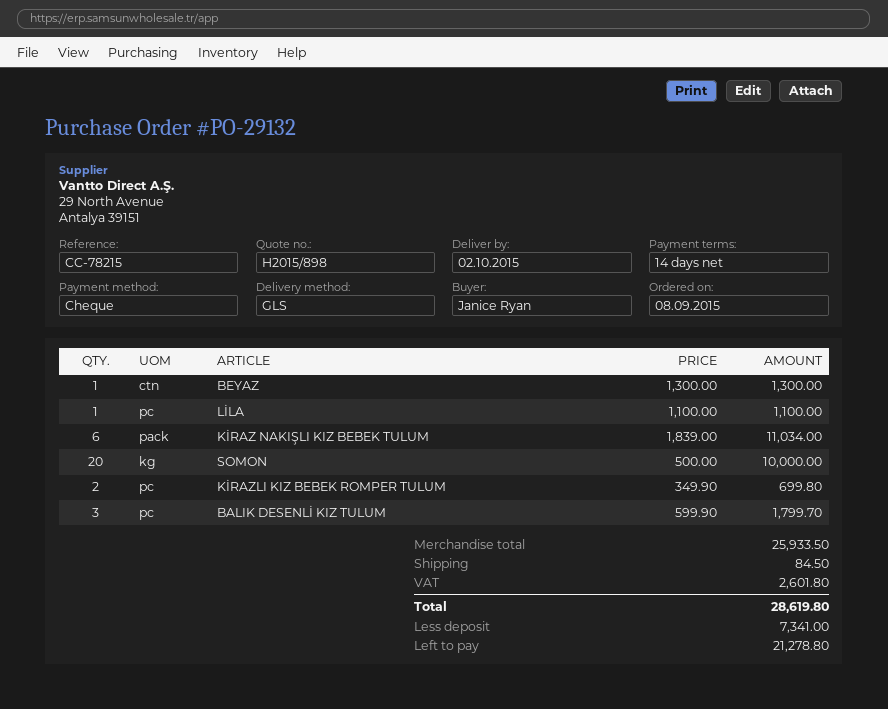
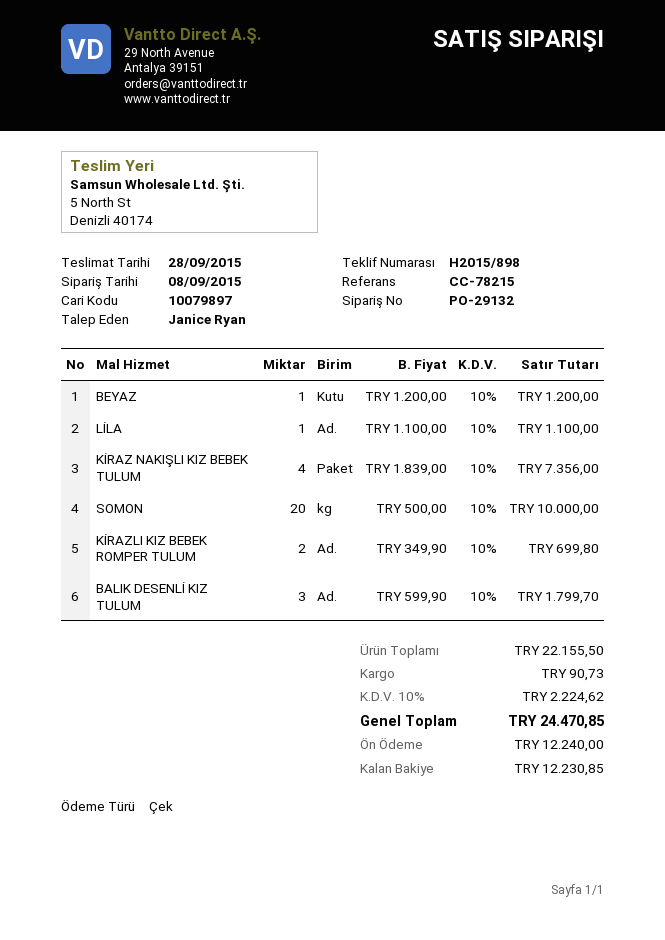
delivery date: 2015-10-02 -> 2015-09-28
BEYAZ: 1 x 1300.00 = 1300.00 -> 1 x 1200.00 = 1200.00
KİRAZ NAKIŞLI KIZ BEBEK TULUM: 6 x 1839.00 = 11034.00 -> 4 x 1839.00 = 7356.00
subtotal: 25933.50 -> 22155.50
shipping: 84.50 -> 90.73
tax: 2601.80 -> 2224.62
total: 28619.80 -> 24470.85
deposit: 7341.00 -> 12240.00
balance: 21278.80 -> 12230.85

